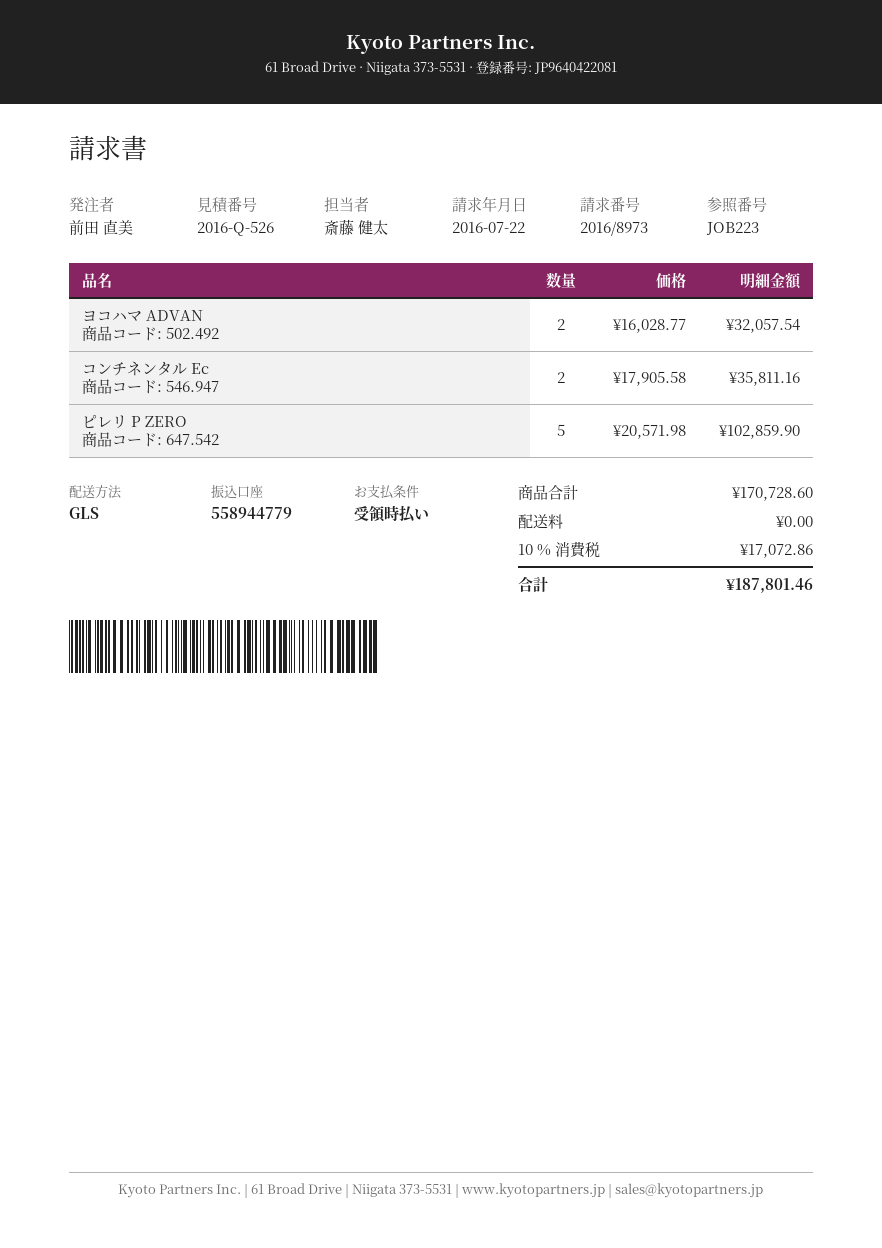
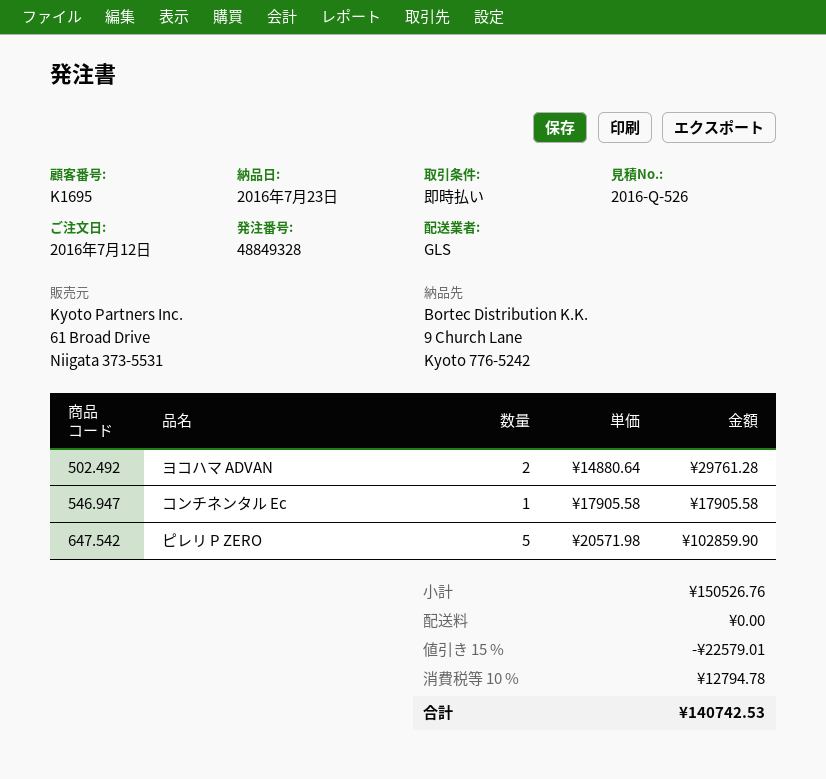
ヨコハマ ADVAN: 2 x 16028.77 = 32057.54 -> 2 x 14880.64 = 29761.28
コンチネンタル Ec: 2 x 17905.58 = 35811.16 -> 1 x 17905.58 = 17905.58
subtotal: 170728.60 -> 150526.76
discount: none -> 15% = 22579.01
tax: 10% = 17072.86 -> 10% = 12794.78
total: 187801.46 -> 140742.53

